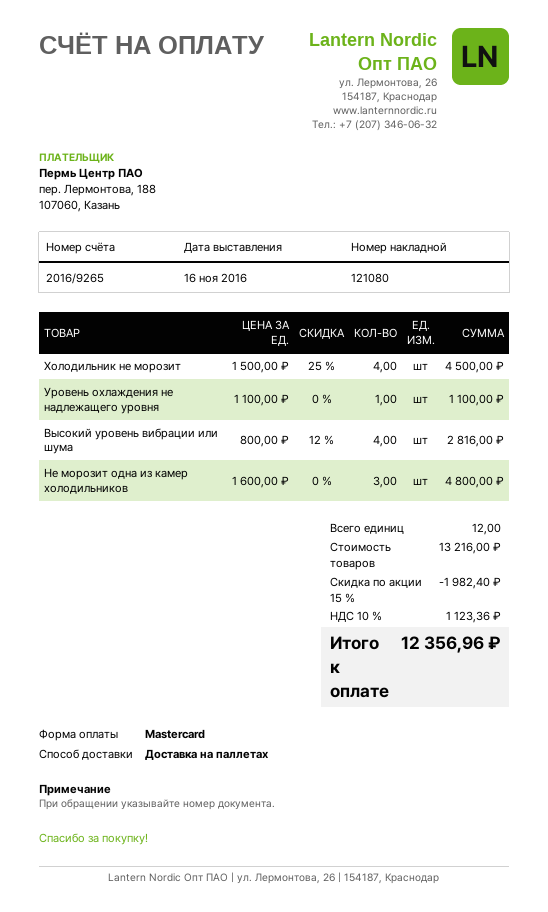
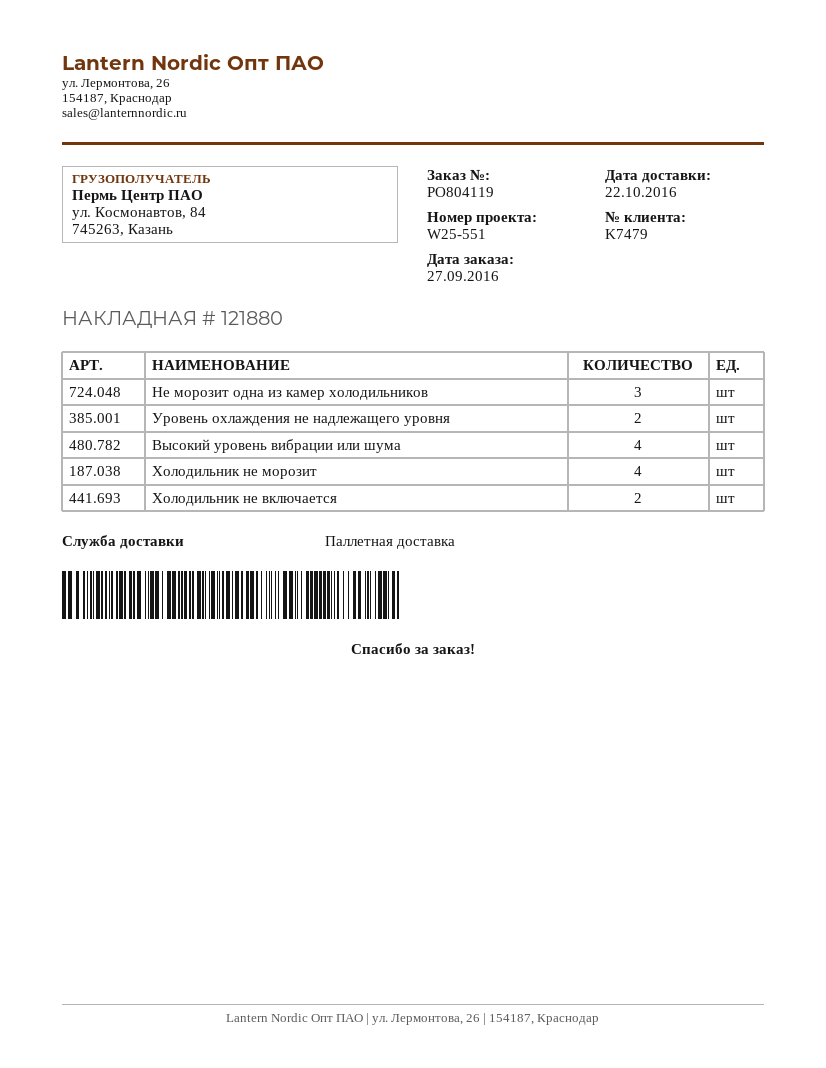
delivery note number: 121080 -> 121880
Уровень охлаждения не надлежащего уровня: 1 -> 2
Холодильник не включается: none -> 2

